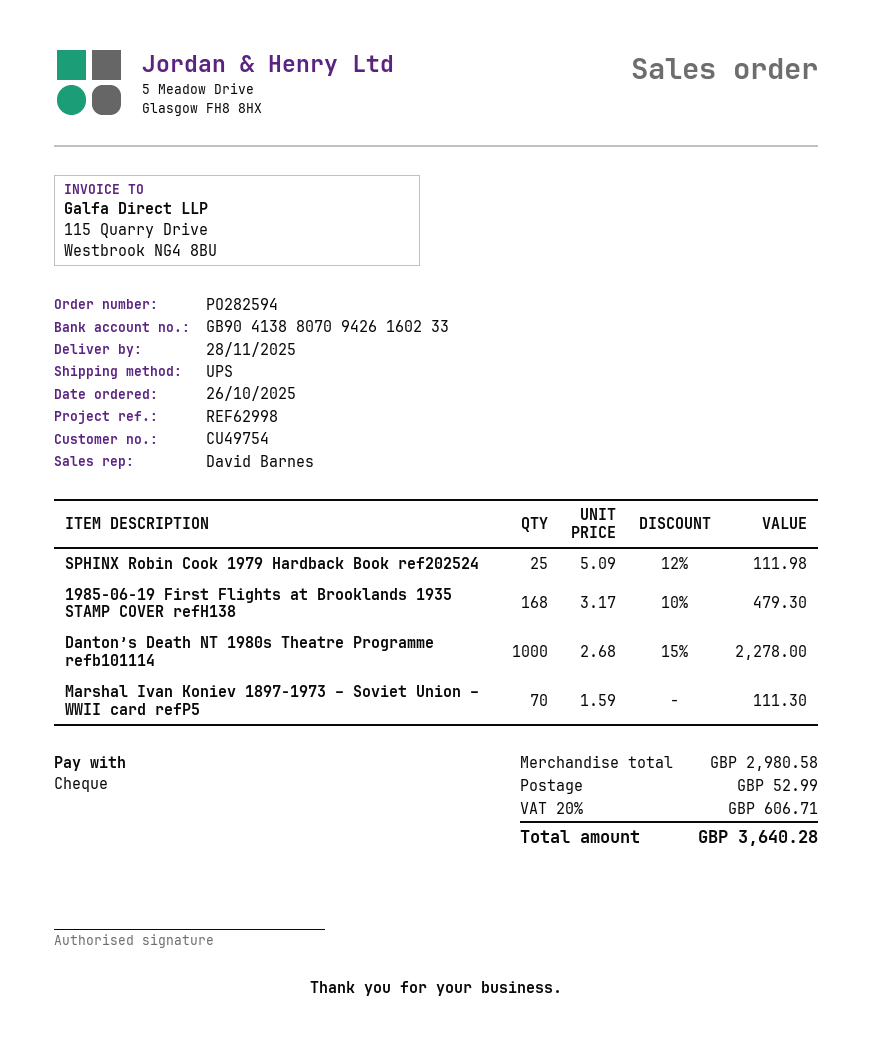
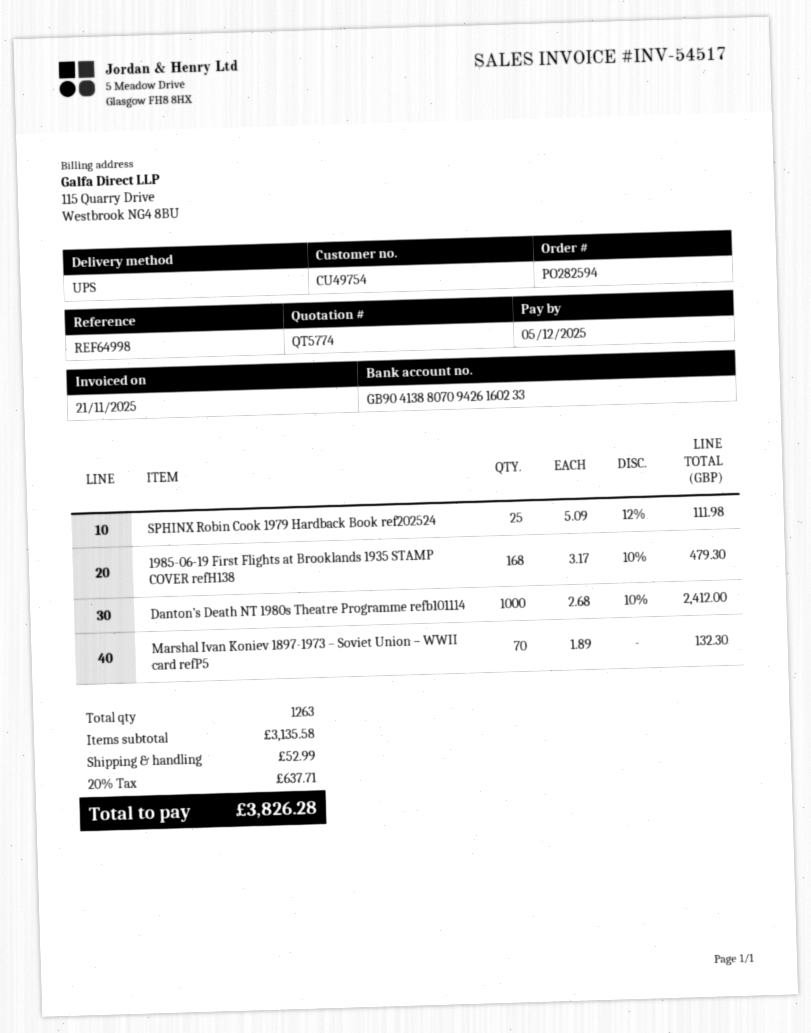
reference: REF62998 -> REF64998
Danton’s Death NT 1980s Theatre Programme refb101114: 1000 x 2.68 - 15% = 2278.00 -> 1000 x 2.68 - 10% = 2412.00
Marshal Ivan Koniev 1897-1973 – Soviet Union – WWII card refP5: 70 x 1.59 = 111.30 -> 70 x 1.89 = 132.30
subtotal: 2980.58 -> 3135.58
tax: 20% = 606.71 -> 20% = 637.71
total: 3640.28 -> 3826.28

